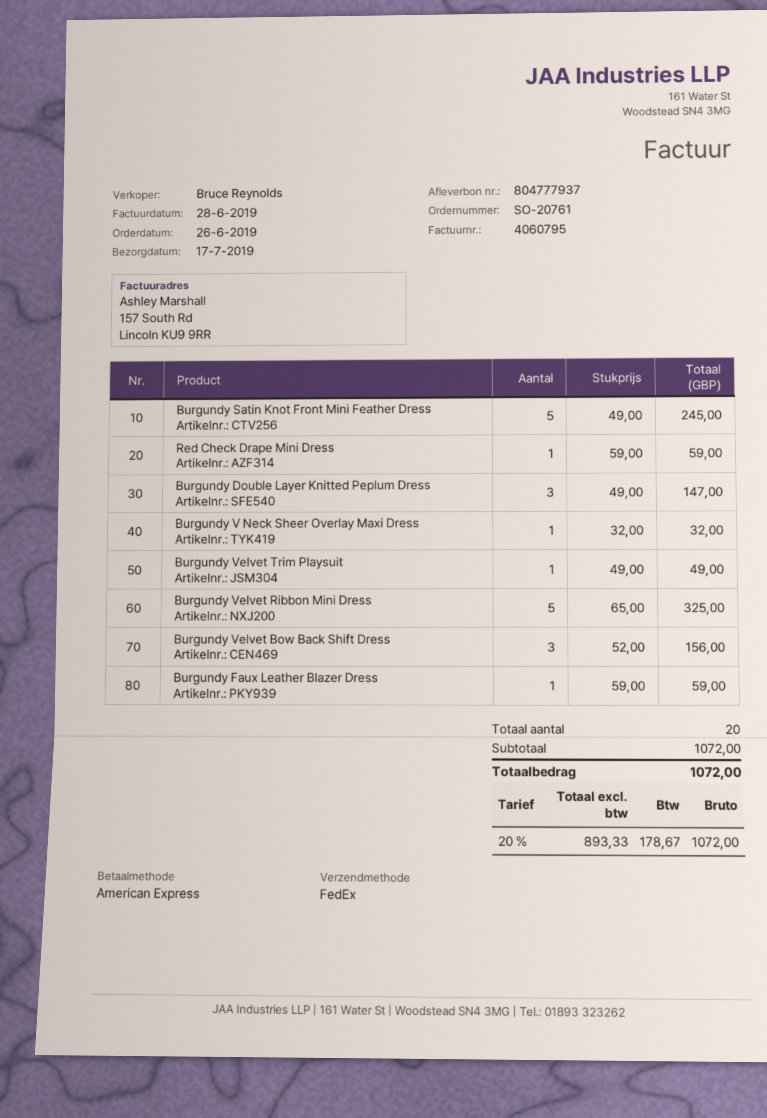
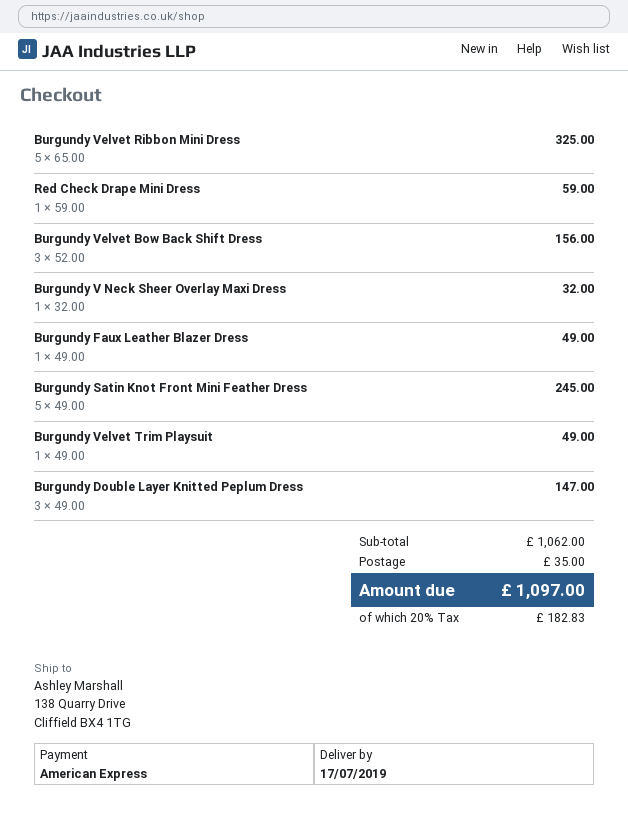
Burgundy Faux Leather Blazer Dress: 1 x 59.00 = 59.00 -> 1 x 49.00 = 49.00
subtotal: 1072.00 -> 1062.00
shipping: none -> 35.00
tax: 20% = 178.67 -> 20% = 182.83
total: 1072.00 -> 1097.00

